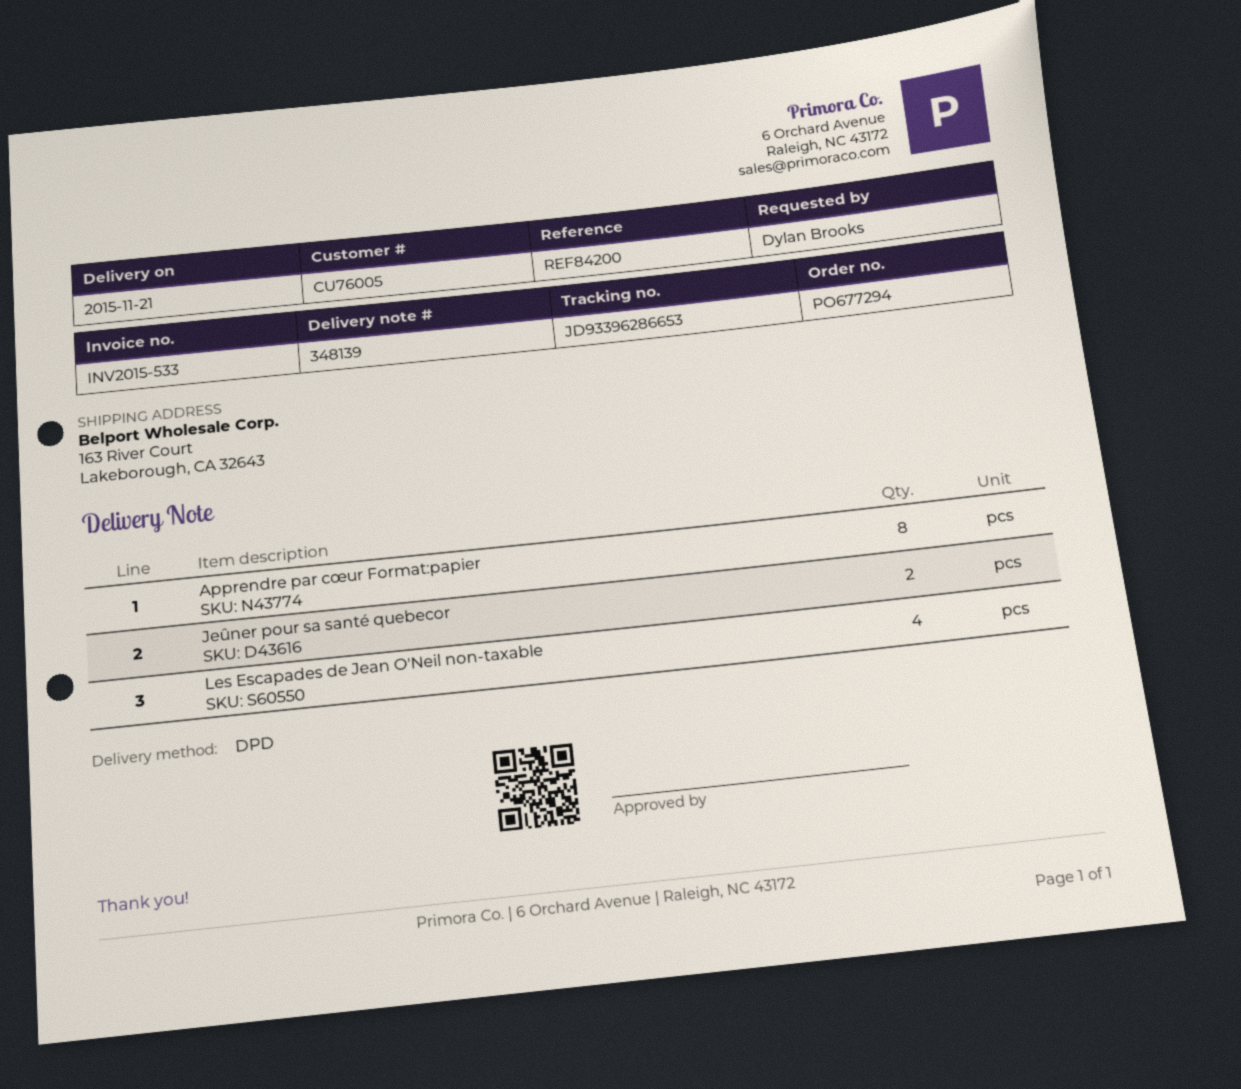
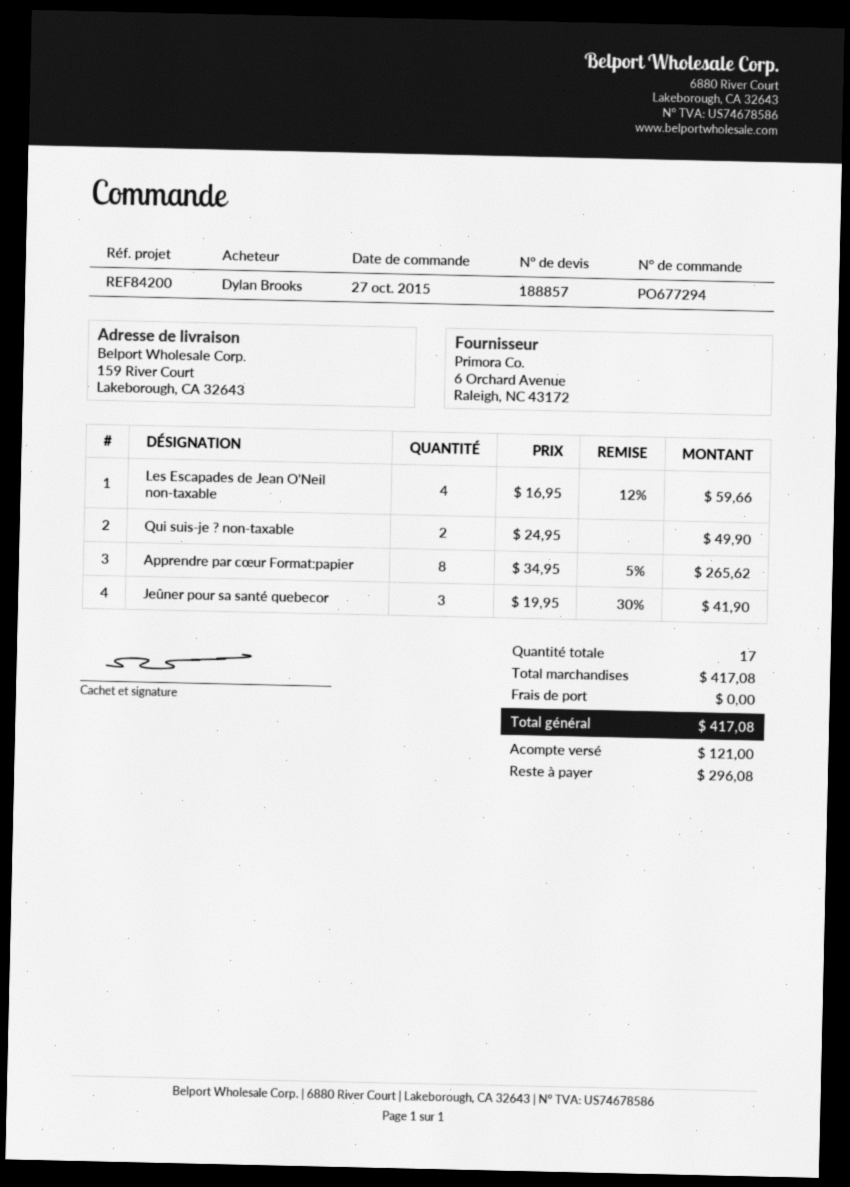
ship to: 163 River Court, Lakeborough, CA 32643 -> 159 River Court, Lakeborough, CA 32643
Jeûner pour sa santé quebecor: 2 -> 3
Qui suis-je ? non-taxable: none -> 2

